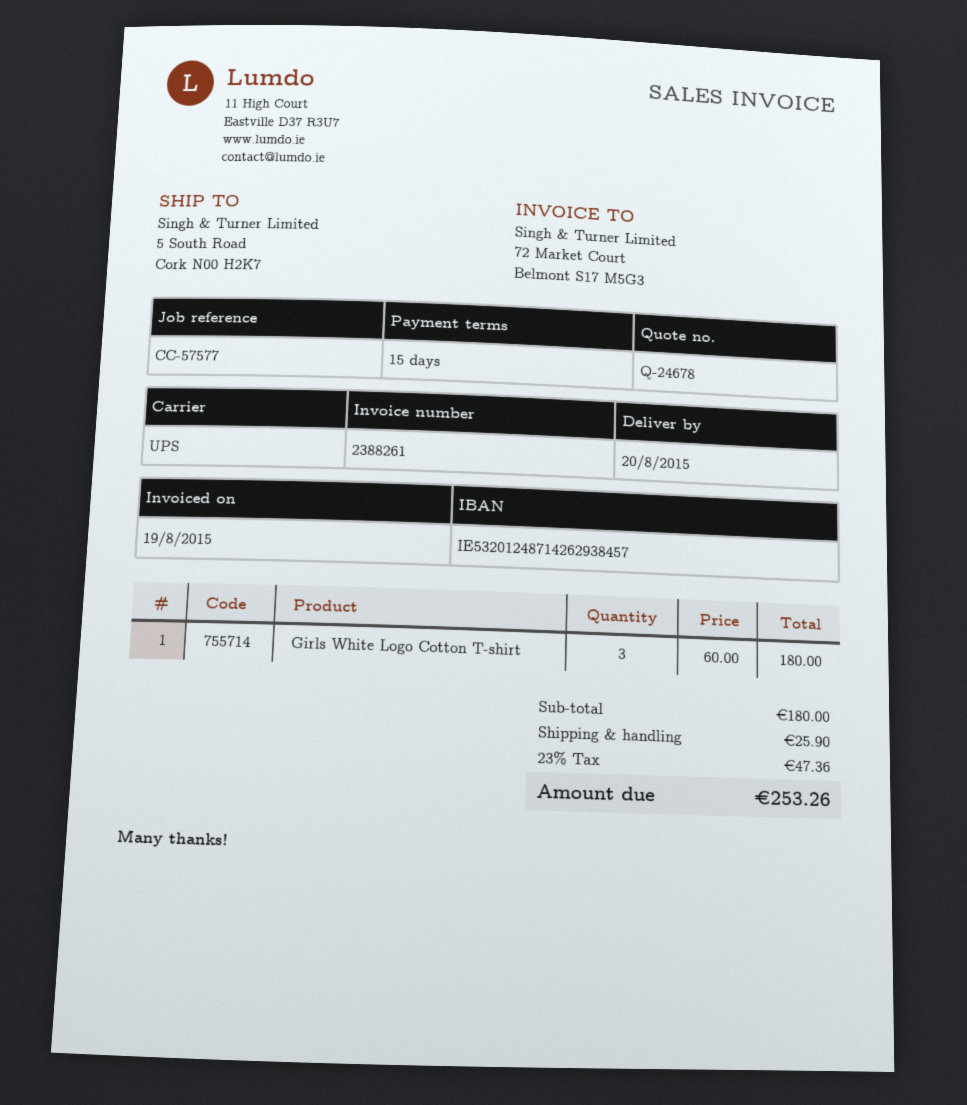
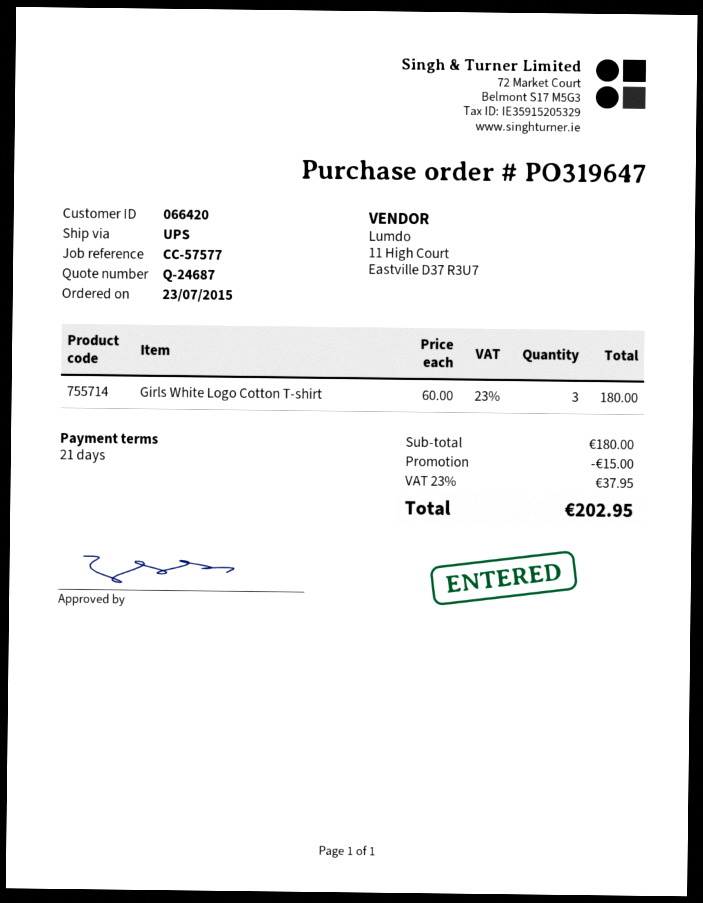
quote number: Q-24678 -> Q-24687
payment terms: 15 days -> 21 days
discount: none -> 15.00
shipping: 25.90 -> none
tax: 23% = 47.36 -> 23% = 37.95
total: 253.26 -> 202.95

